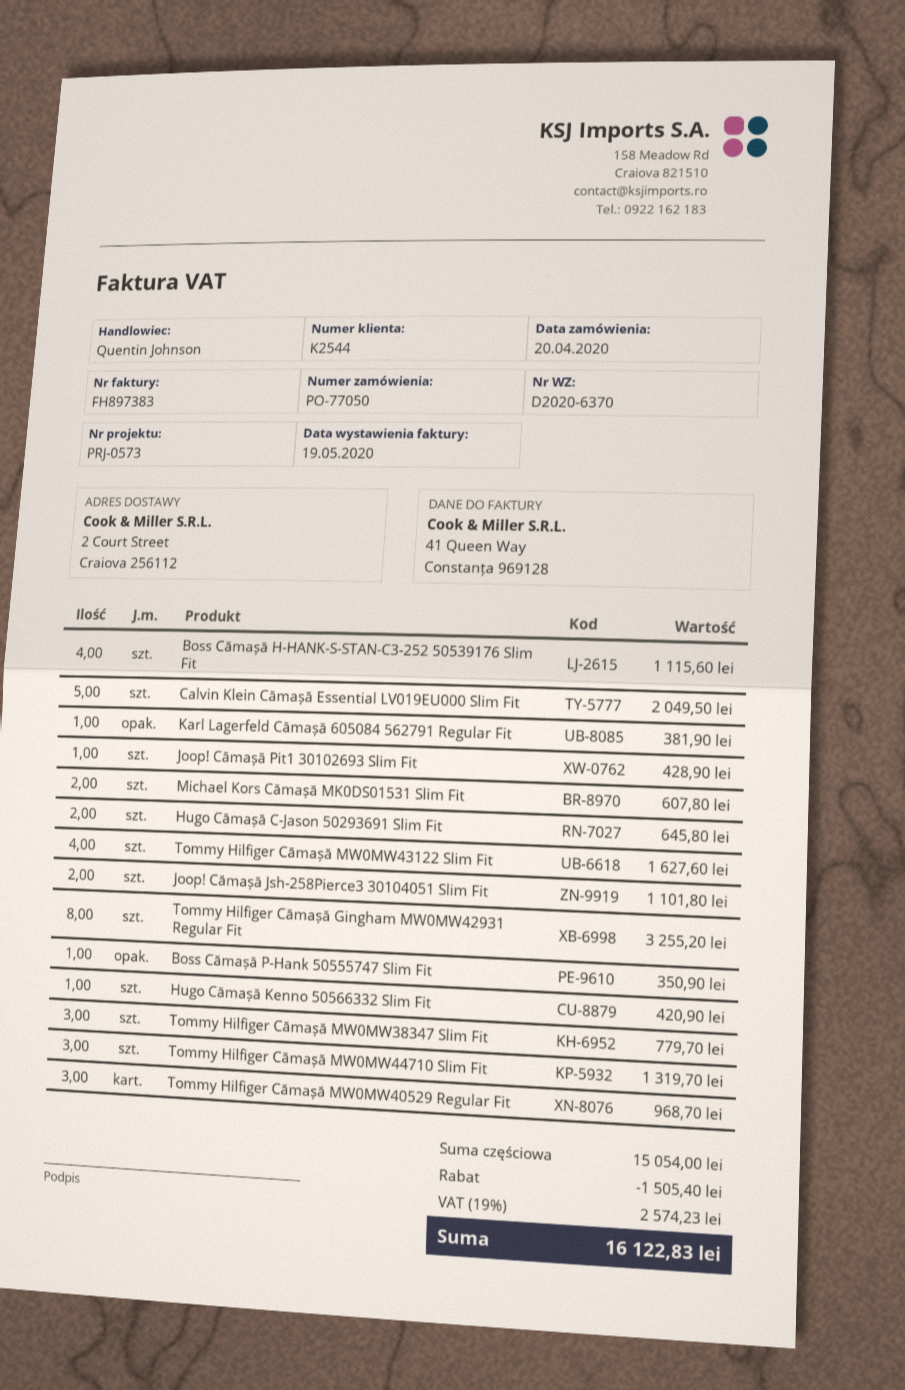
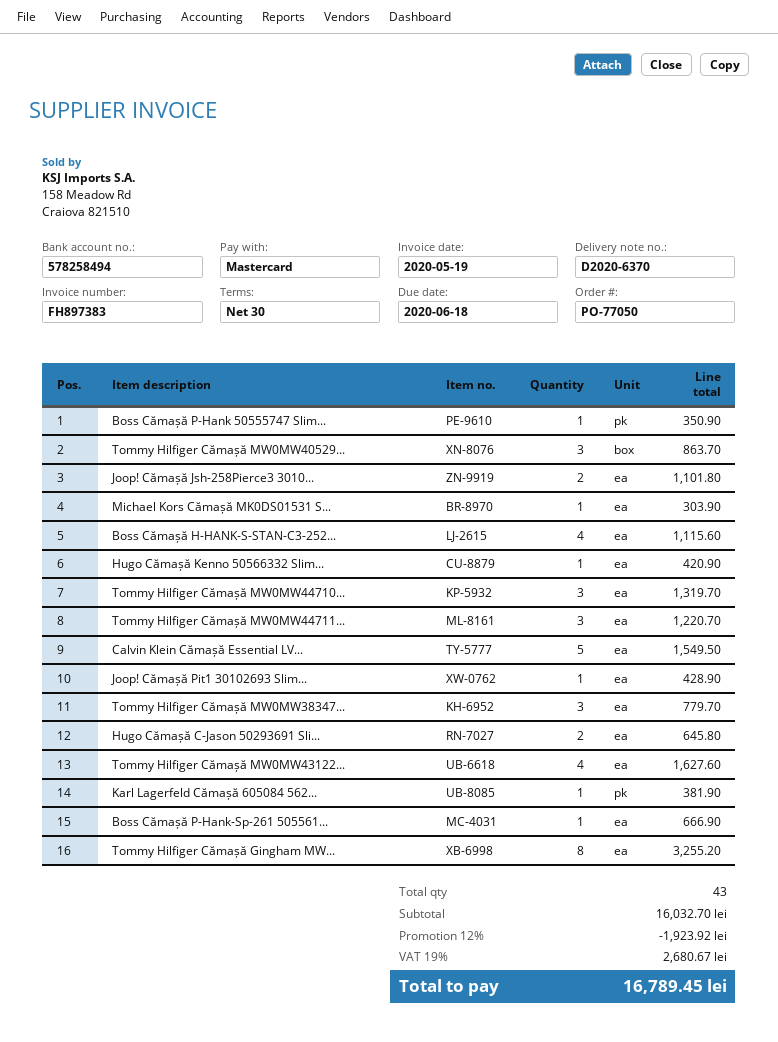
Calvin Klein Cămașă Essential LV019EU000 Slim Fit: 5 for 2049.50 -> 5 for 1549.50
Michael Kors Cămașă MK0DS01531 Slim Fit: 2 for 607.80 -> 1 for 303.90
Tommy Hilfiger Cămașă MW0MW40529 Regular Fit: 3 for 968.70 -> 3 for 863.70
Tommy Hilfiger Cămașă MW0MW44711...: none -> 3 for 1220.70
Boss Cămașă P-Hank-Sp-261 505561...: none -> 1 for 666.90
subtotal: 15054.00 -> 16032.70
discount: 1505.40 -> 1923.92
tax: 19% = 2574.23 -> 19% = 2680.67
total: 16122.83 -> 16789.45

